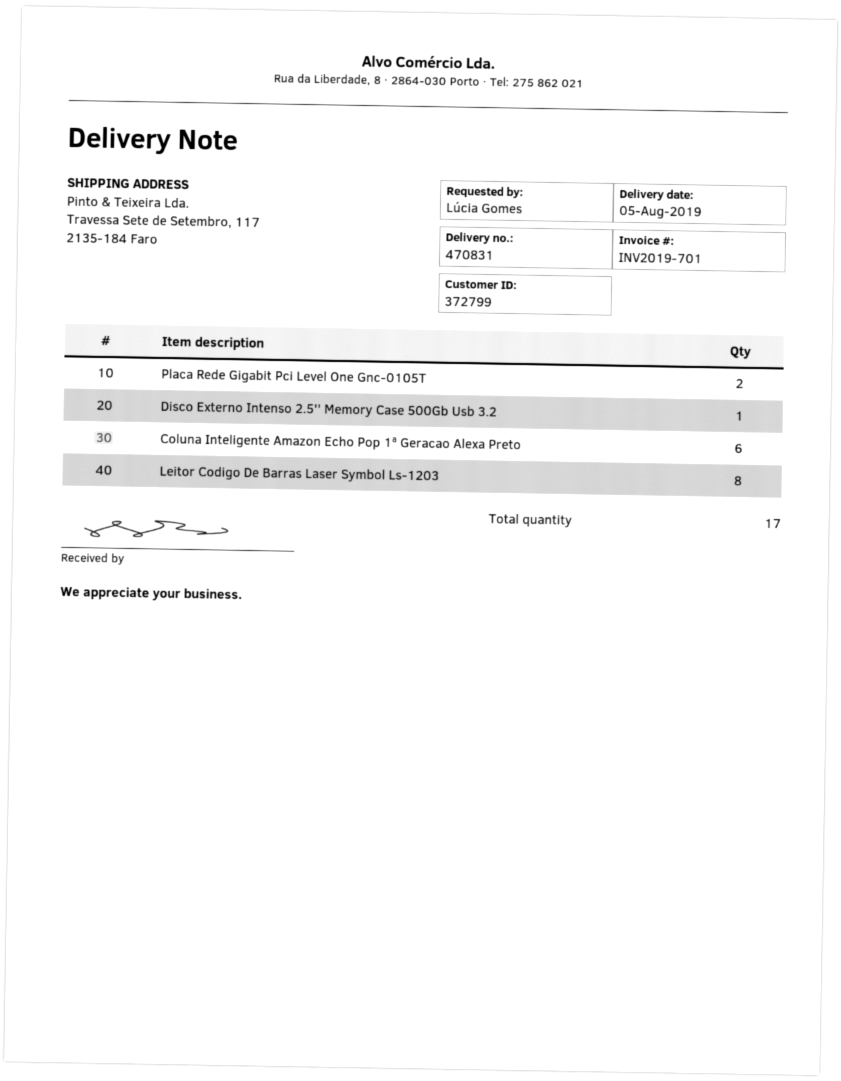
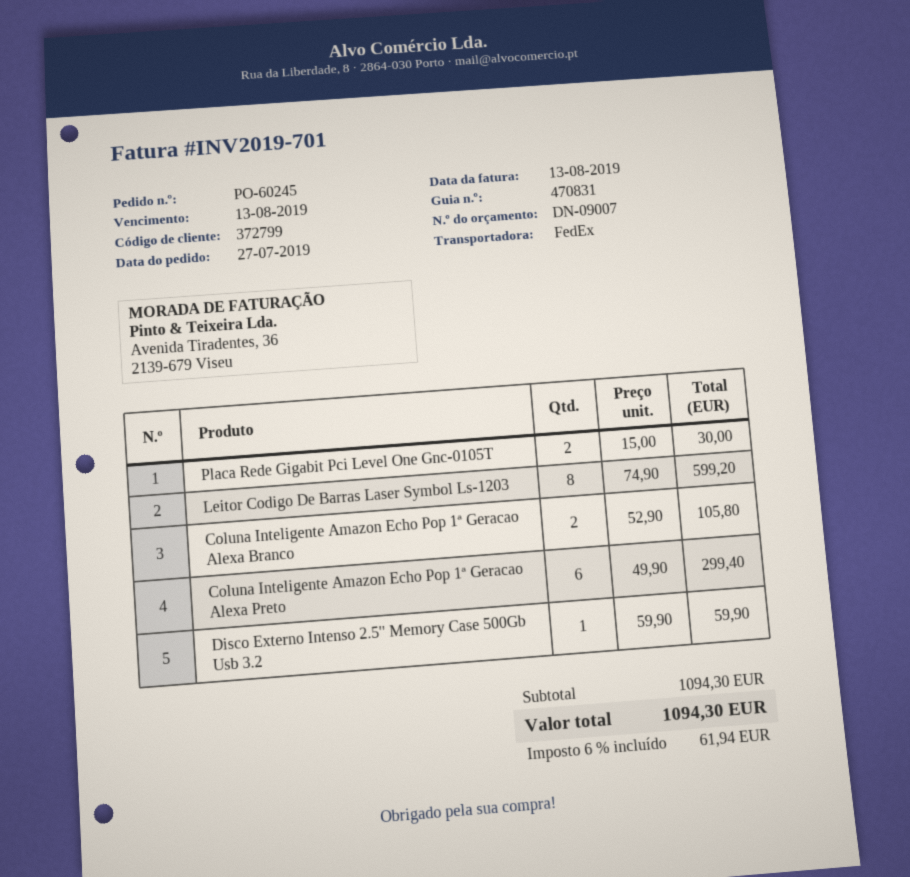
Coluna Inteligente Amazon Echo Pop 1ª Geracao Alexa Branco: none -> 2

